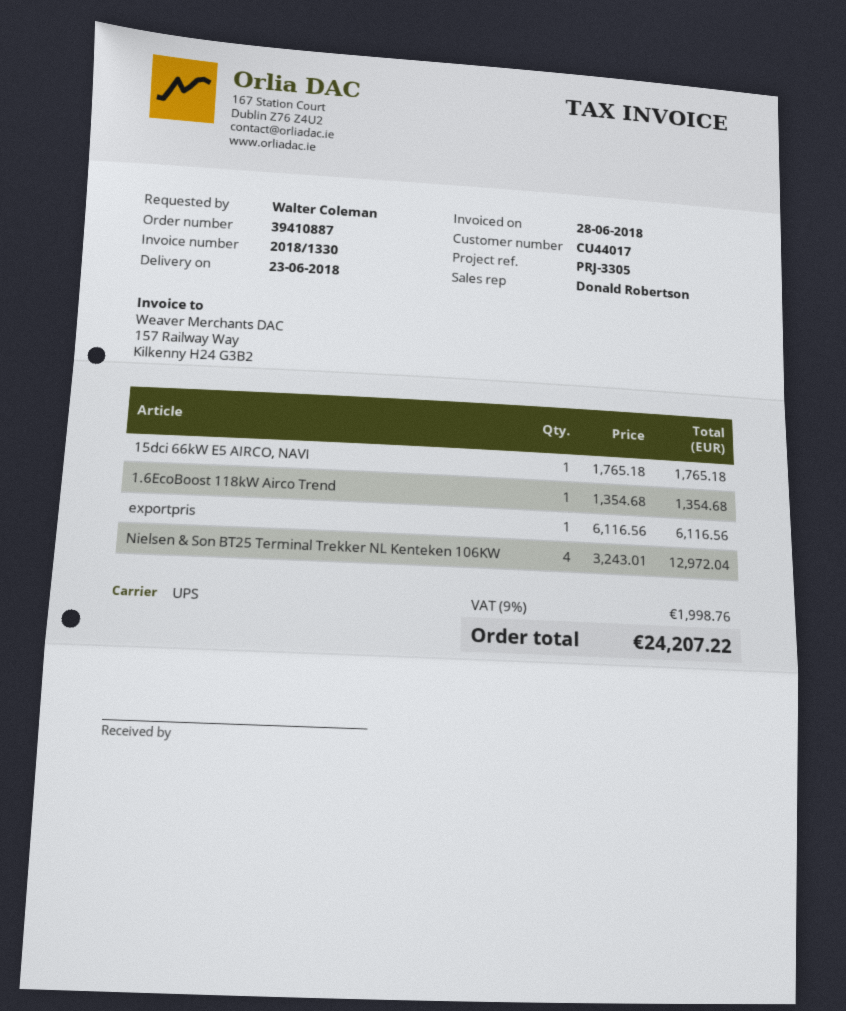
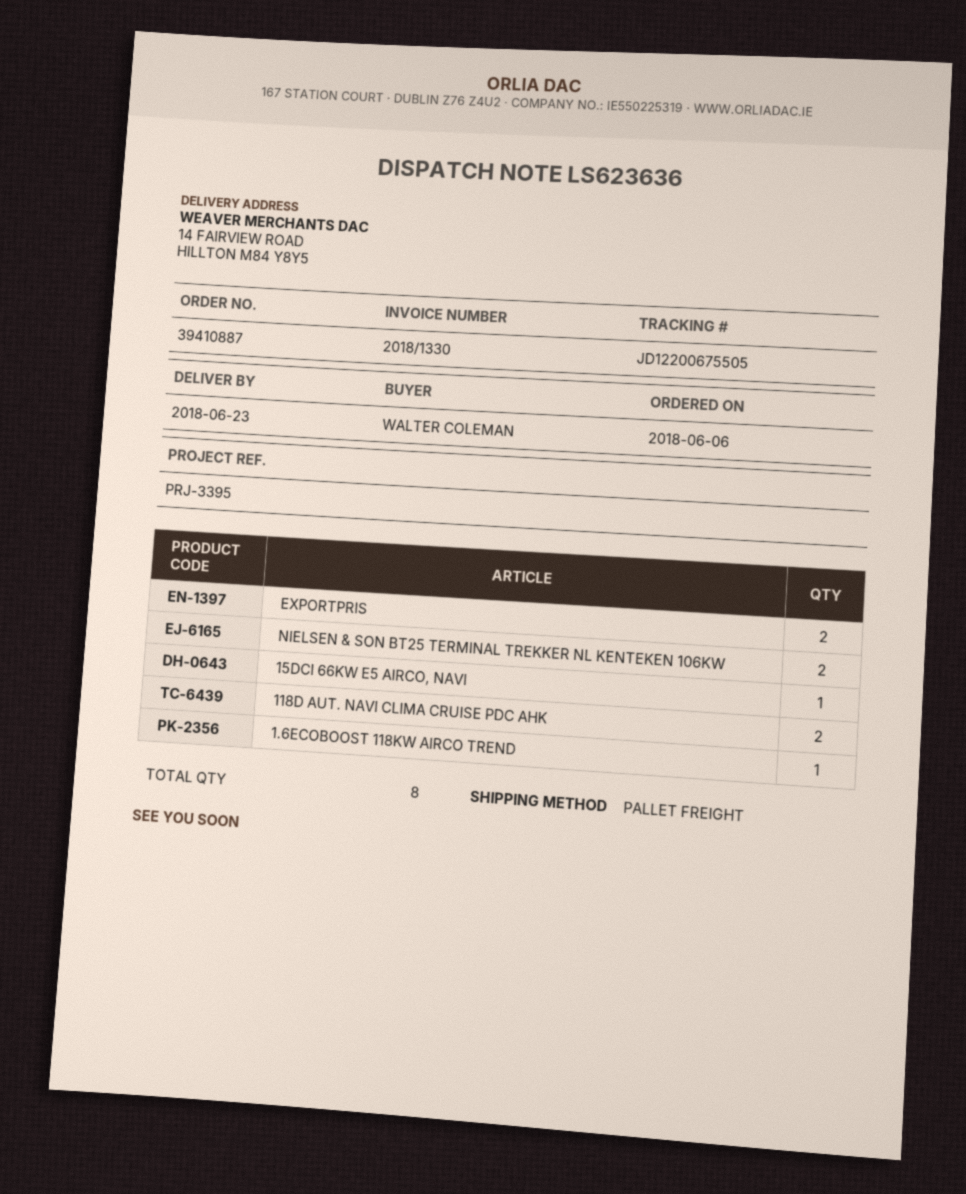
reference: PRJ-3305 -> PRJ-3395
shipping method: UPS -> pallet freight
exportpris: 1 -> 2
Nielsen & Son BT25 Terminal Trekker NL Kenteken 106KW: 4 -> 2
118D AUT. NAVI CLIMA CRUISE PDC AHK: none -> 2

